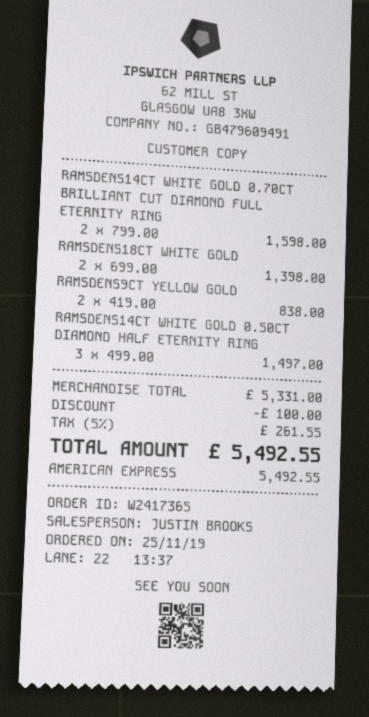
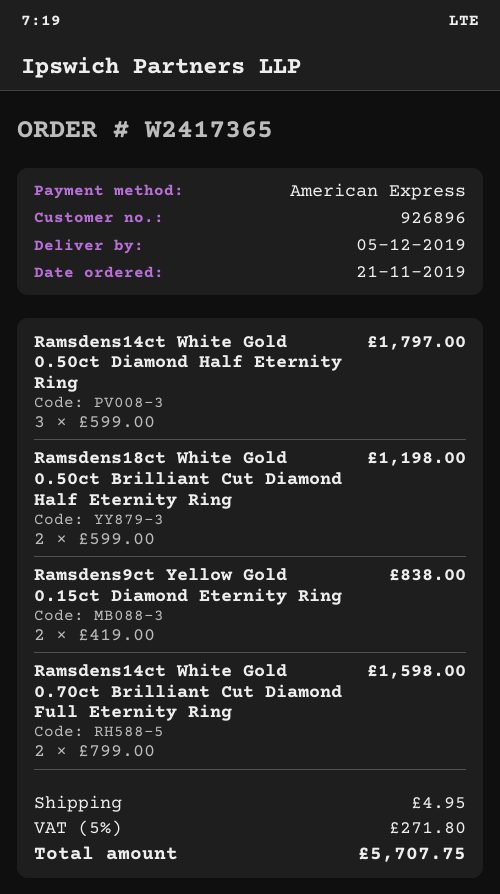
order date: 2019-11-25 -> 2019-11-21
RAMSDENS18CT WHITE GOLD: 2 x 699.00 = 1398.00 -> 2 x 599.00 = 1198.00
RAMSDENS14CT WHITE GOLD 0.50CT DIAMOND HALF ETERNITY RING: 3 x 499.00 = 1497.00 -> 3 x 599.00 = 1797.00
discount: 100.00 -> none
shipping: none -> 4.95
tax: 5% = 261.55 -> 5% = 271.80
total: 5492.55 -> 5707.75

